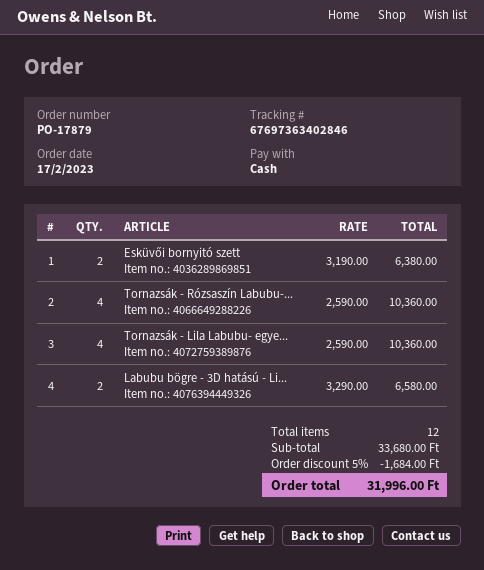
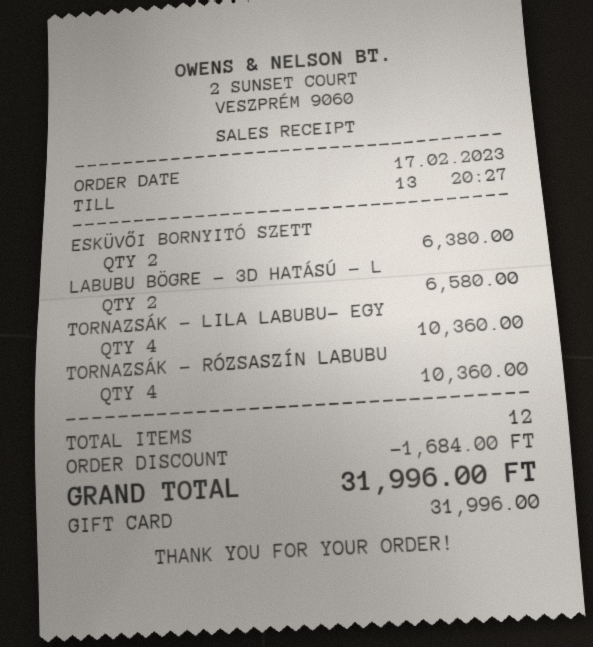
payment method: cash -> gift card

